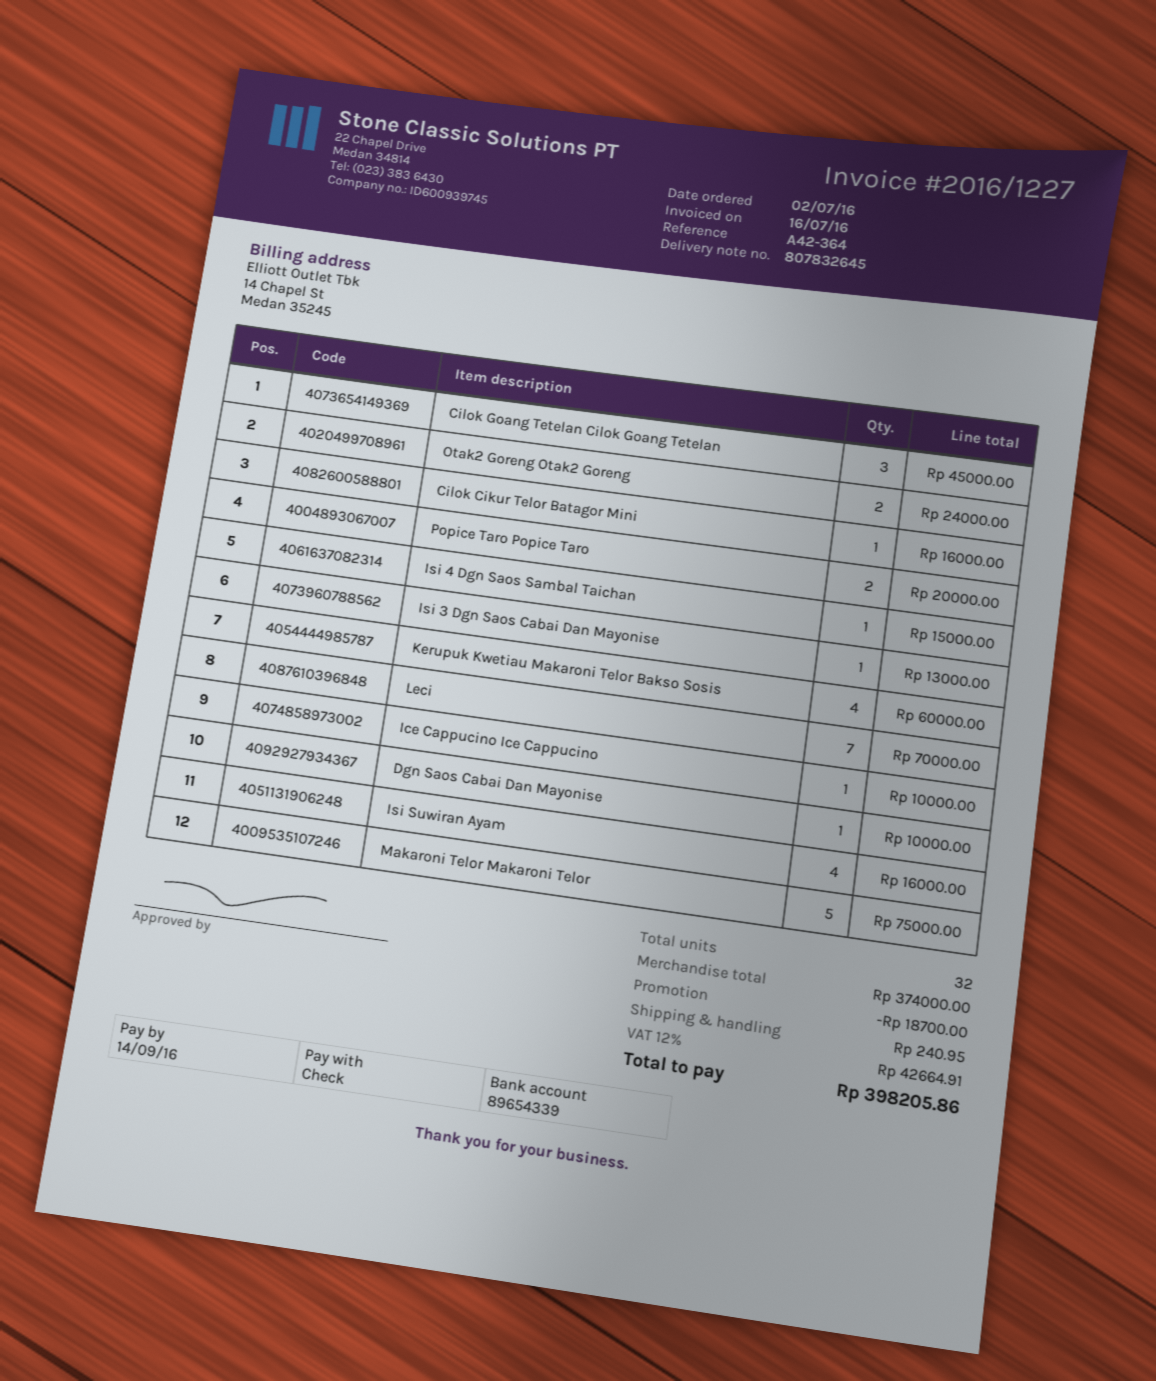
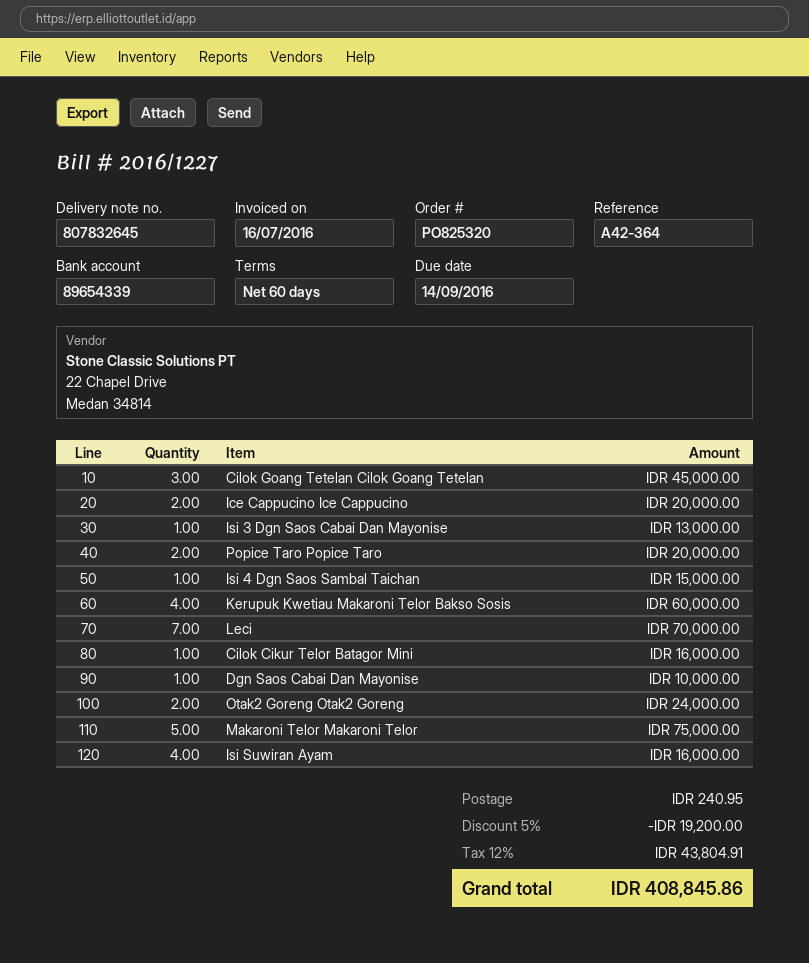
Ice Cappucino Ice Cappucino: 1 for 10000.00 -> 2 for 20000.00
discount: 18700.00 -> 19200.00
tax: 12% = 42664.91 -> 12% = 43804.91
total: 398205.86 -> 408845.86

